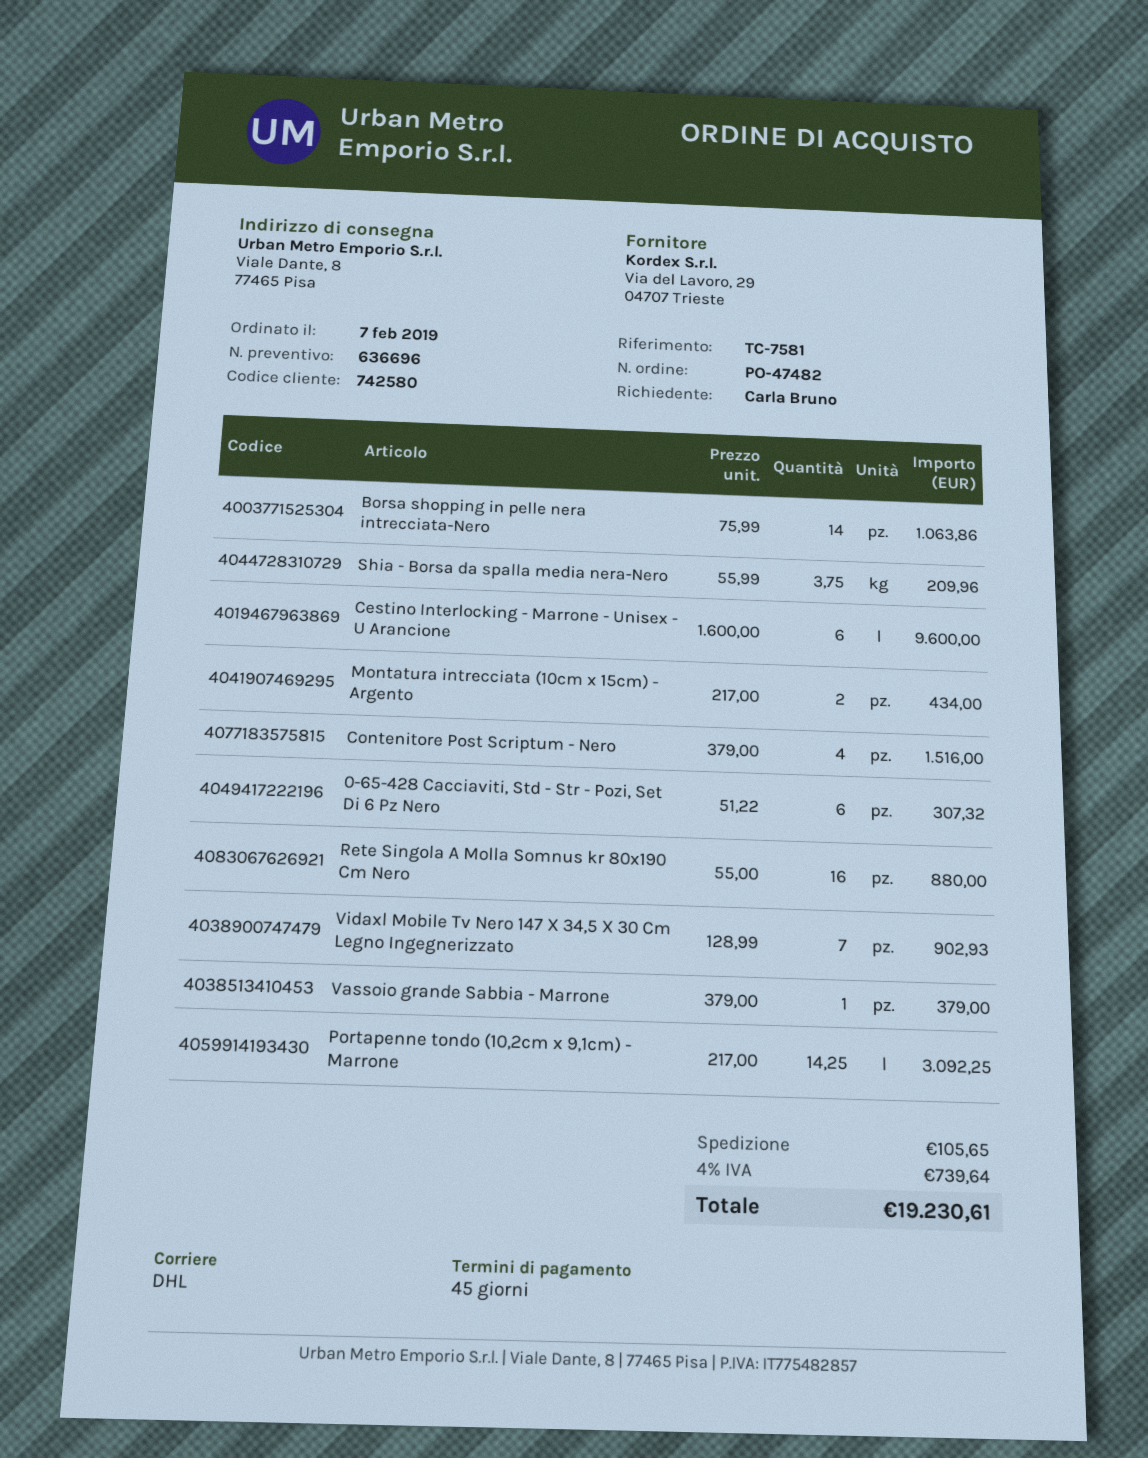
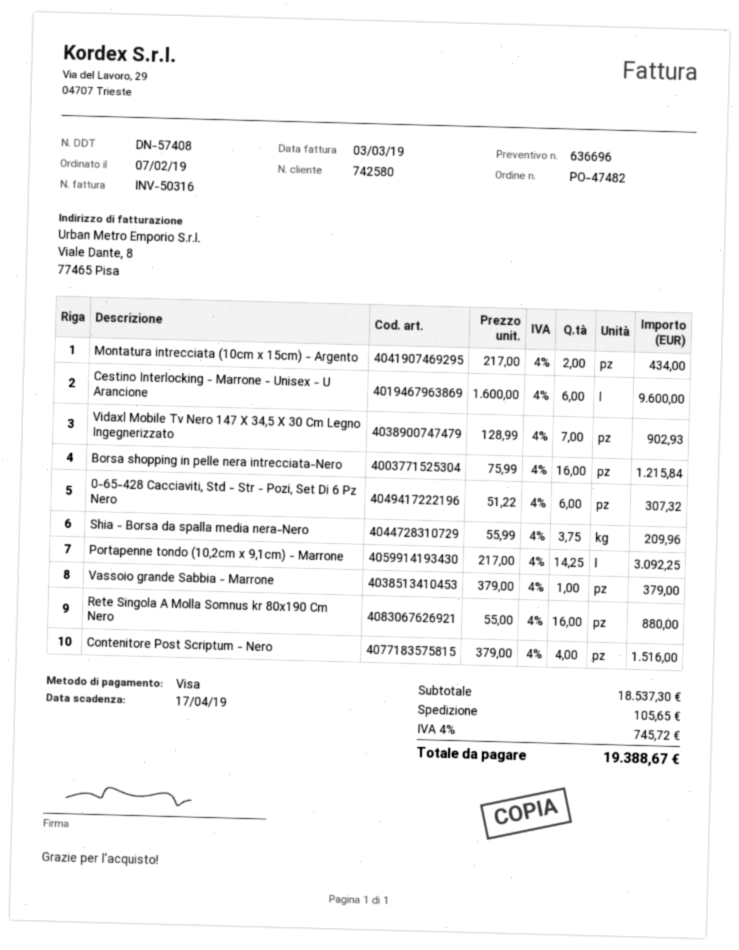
Borsa shopping in pelle nera intrecciata-Nero: 14 x 75.99 = 1063.86 -> 16 x 75.99 = 1215.84
tax: 4% = 739.64 -> 4% = 745.72
total: 19230.61 -> 19388.67

